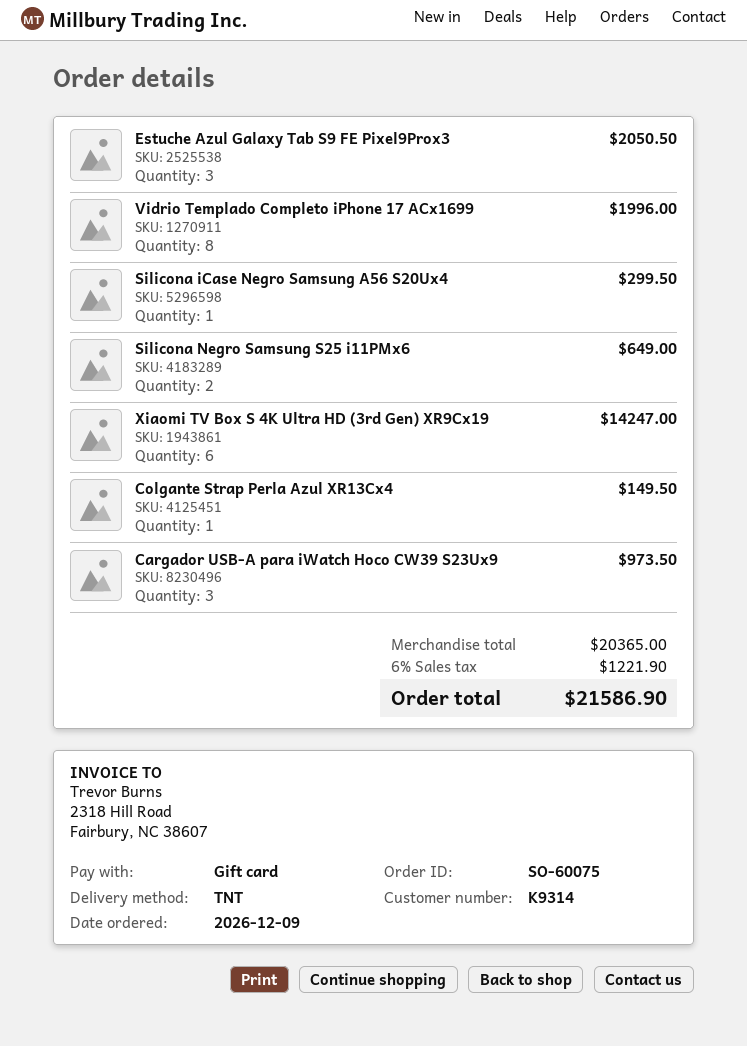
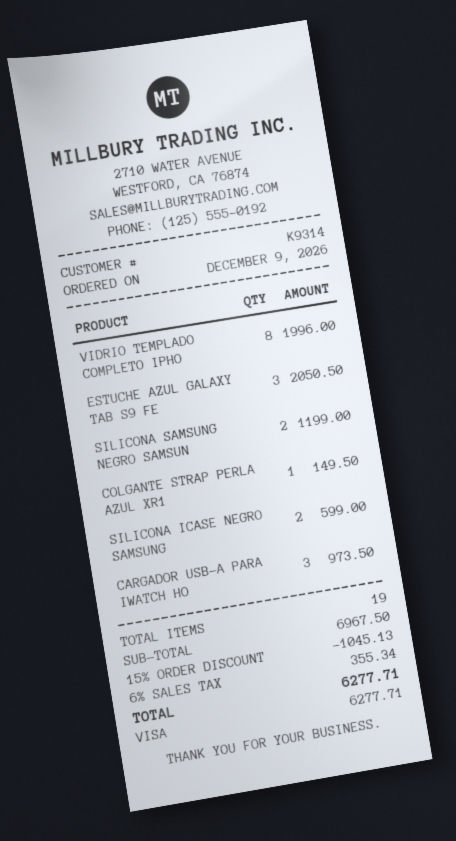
payment method: gift card -> Visa
Silicona iCase Negro Samsung A56 S20Ux4: 1 for 299.50 -> 2 for 599.00
Silicona Negro Samsung S25 i11PMx6: 2 for 649.00 -> none
Xiaomi TV Box S 4K Ultra HD (3rd Gen) XR9Cx19: 6 for 14247.00 -> none
SILICONA SAMSUNG NEGRO SAMSUN: none -> 2 for 1199.00
subtotal: 20365.00 -> 6967.50
discount: none -> 15% = 1045.13
tax: 6% = 1221.90 -> 6% = 355.34
total: 21586.90 -> 6277.71

